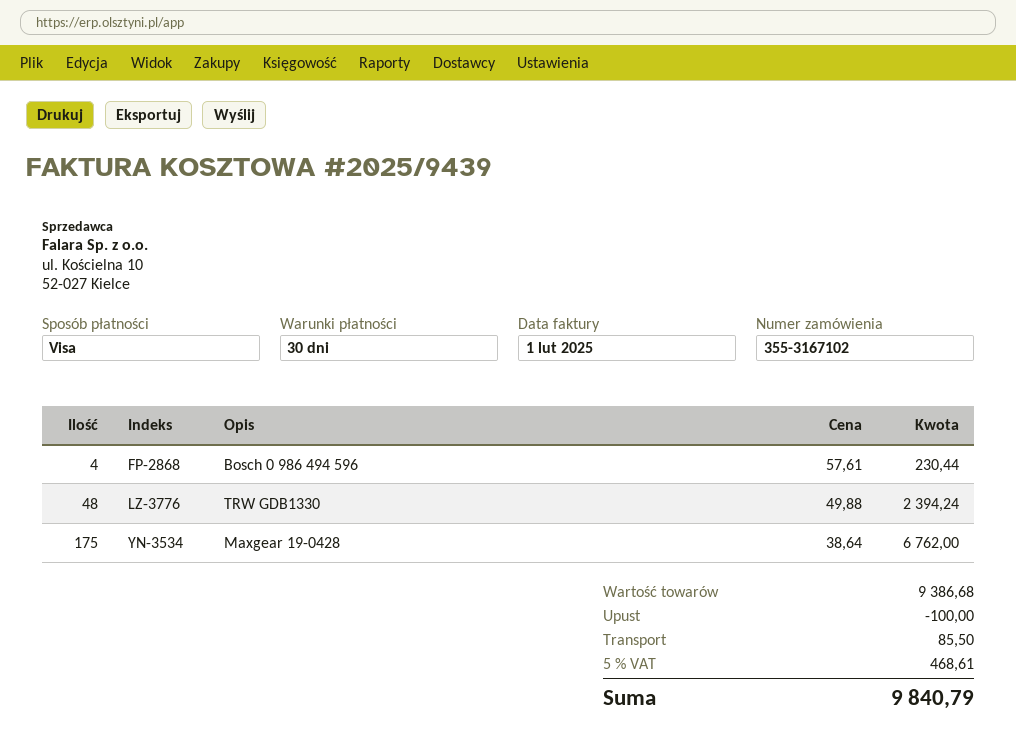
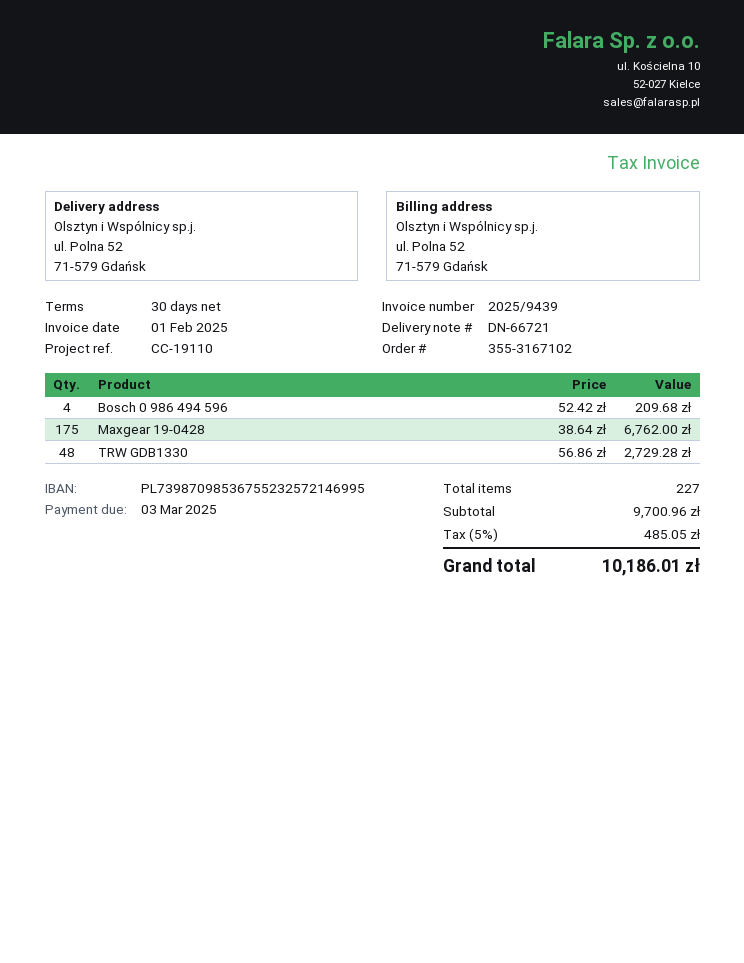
Bosch 0 986 494 596: 4 x 57.61 = 230.44 -> 4 x 52.42 = 209.68
TRW GDB1330: 48 x 49.88 = 2394.24 -> 48 x 56.86 = 2729.28
subtotal: 9386.68 -> 9700.96
discount: 100.00 -> none
shipping: 85.50 -> none
tax: 5% = 468.61 -> 5% = 485.05
total: 9840.79 -> 10186.01

